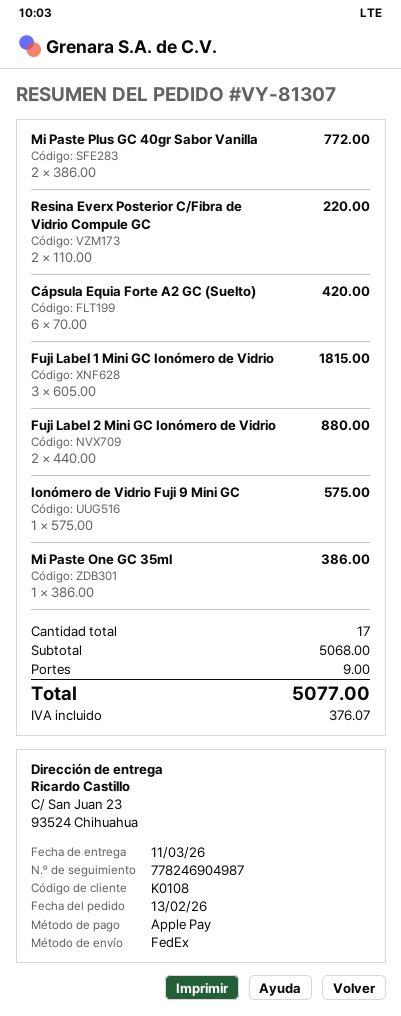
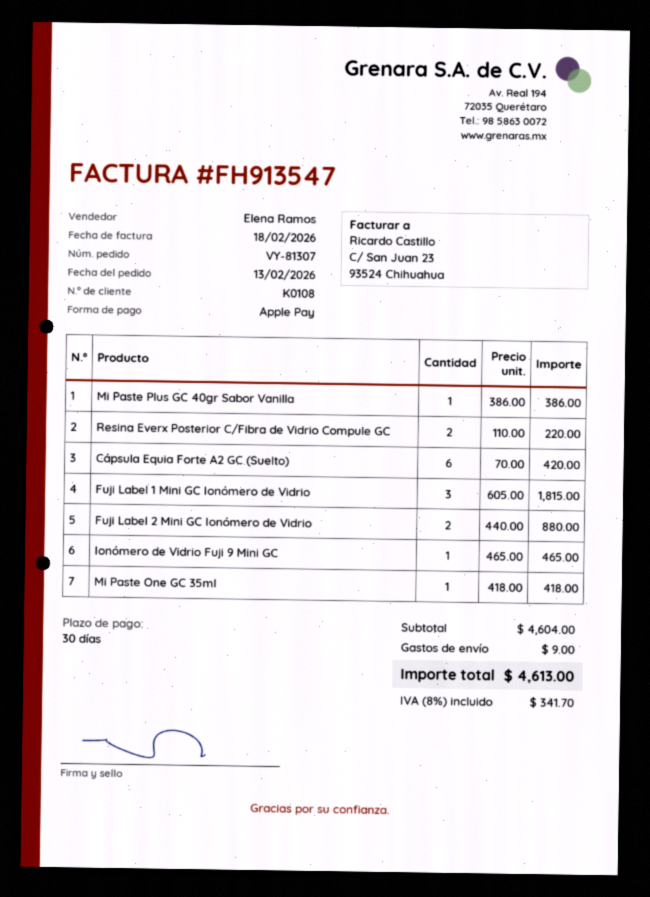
Mi Paste Plus GC 40gr Sabor Vanilla: 2 x 386.00 = 772.00 -> 1 x 386.00 = 386.00
Ionómero de Vidrio Fuji 9 Mini GC: 1 x 575.00 = 575.00 -> 1 x 465.00 = 465.00
Mi Paste One GC 35ml: 1 x 386.00 = 386.00 -> 1 x 418.00 = 418.00
subtotal: 5068.00 -> 4604.00
tax: 376.07 -> 341.70
total: 5077.00 -> 4613.00

